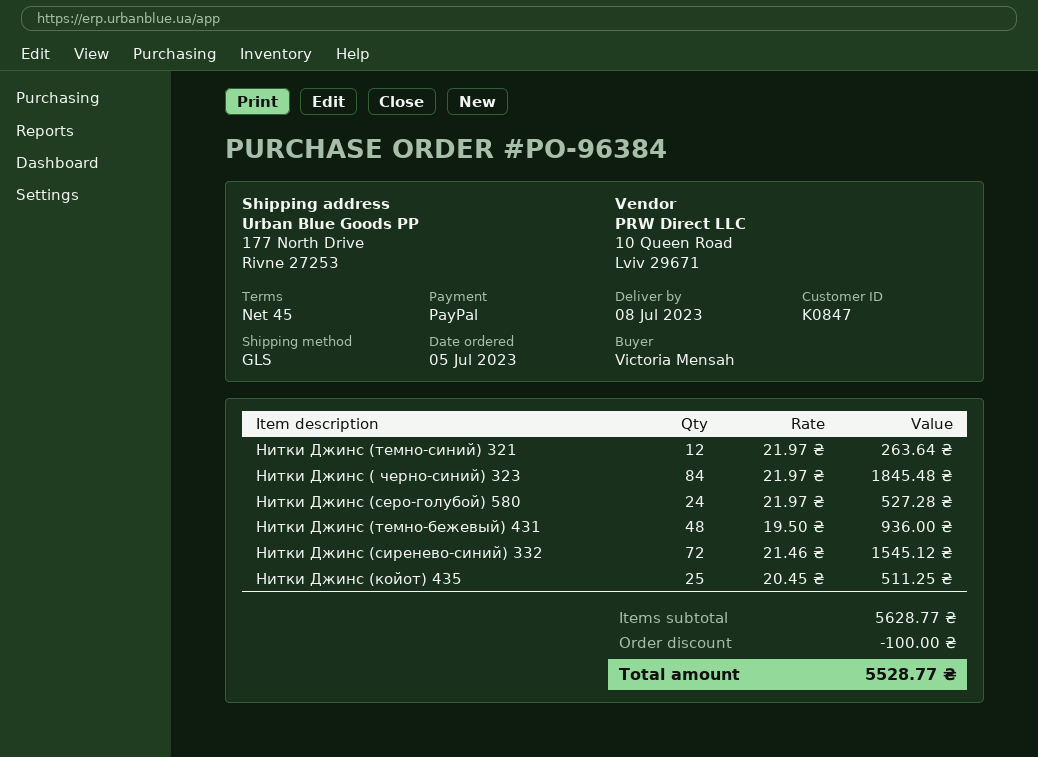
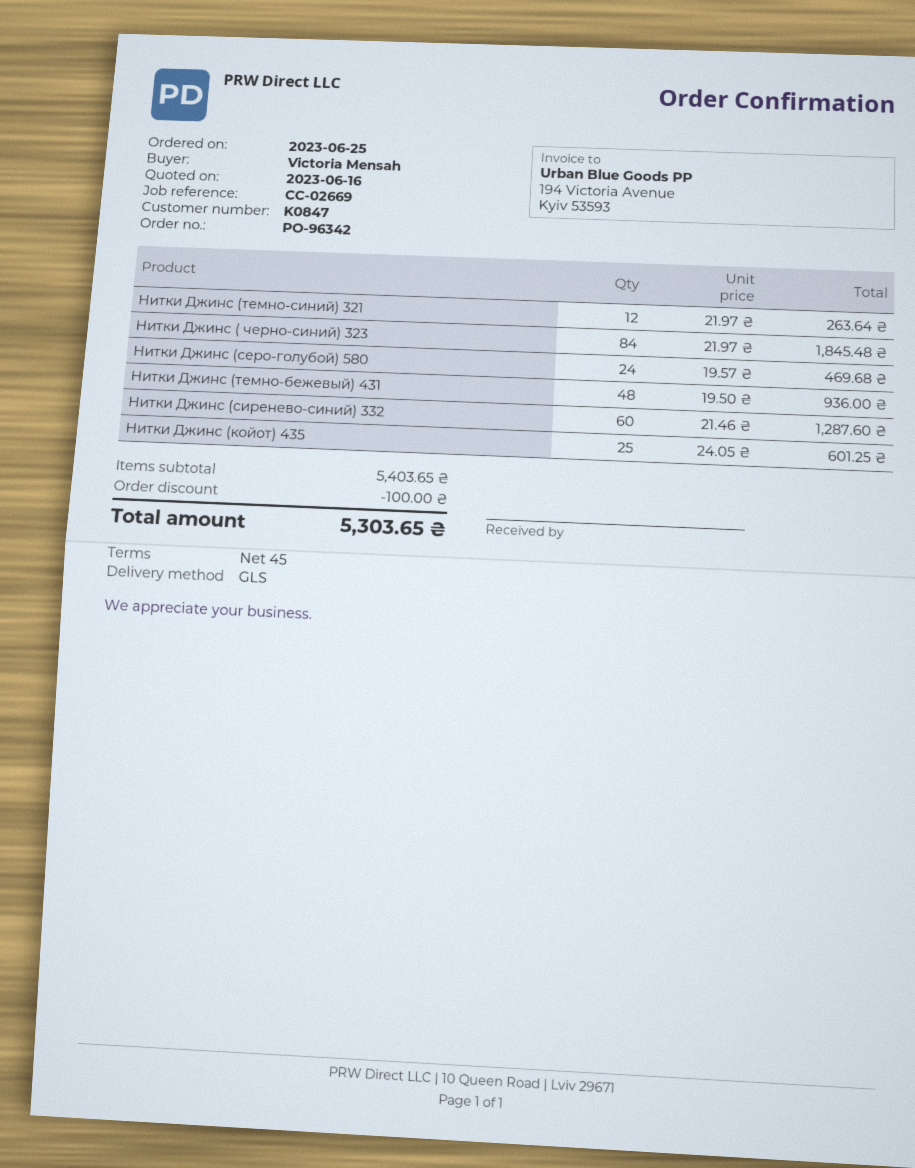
order number: PO-96384 -> PO-96342
order date: 2023-07-05 -> 2023-06-25
Нитки Джинс (серо-голубой) 580: 24 x 21.97 = 527.28 -> 24 x 19.57 = 469.68
Нитки Джинс (сиренево-синий) 332: 72 x 21.46 = 1545.12 -> 60 x 21.46 = 1287.60
Нитки Джинс (койот) 435: 25 x 20.45 = 511.25 -> 25 x 24.05 = 601.25
subtotal: 5628.77 -> 5403.65
total: 5528.77 -> 5303.65

